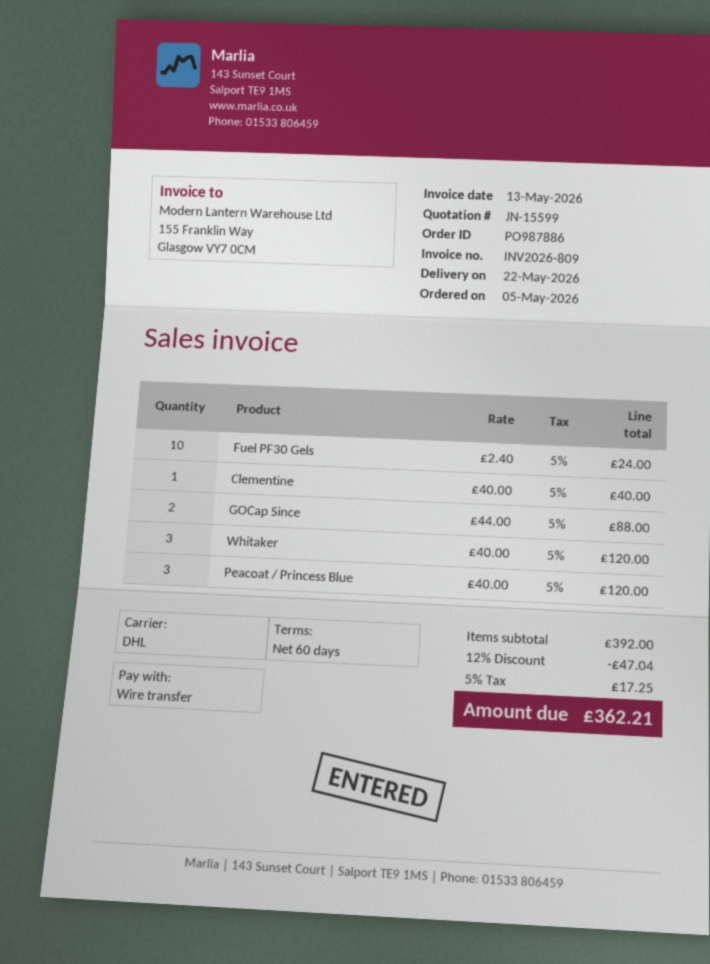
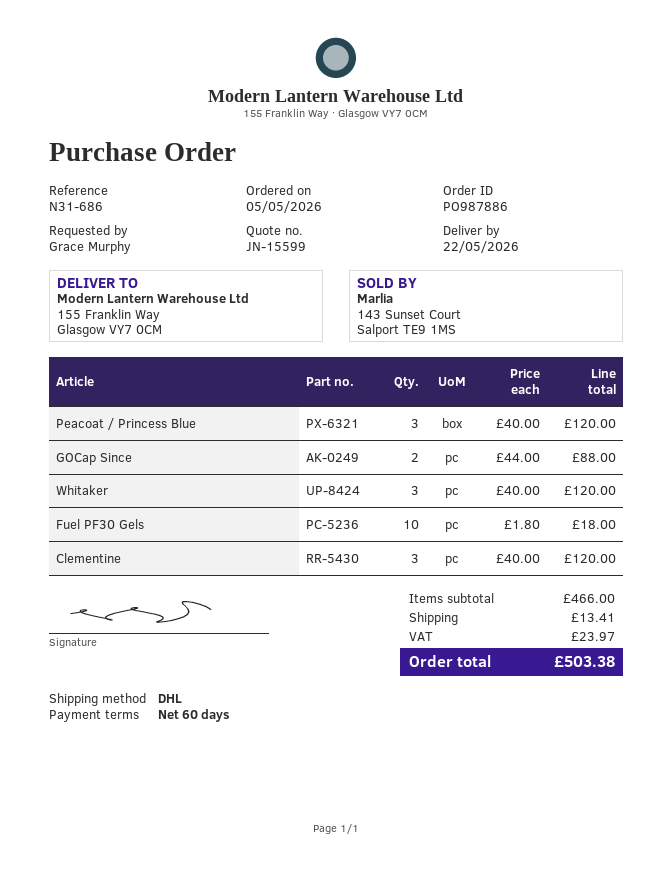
Fuel PF30 Gels: 10 x 2.40 = 24.00 -> 10 x 1.80 = 18.00
Clementine: 1 x 40.00 = 40.00 -> 3 x 40.00 = 120.00
subtotal: 392.00 -> 466.00
discount: 12% = 47.04 -> none
shipping: none -> 13.41
tax: 17.25 -> 23.97
total: 362.21 -> 503.38

